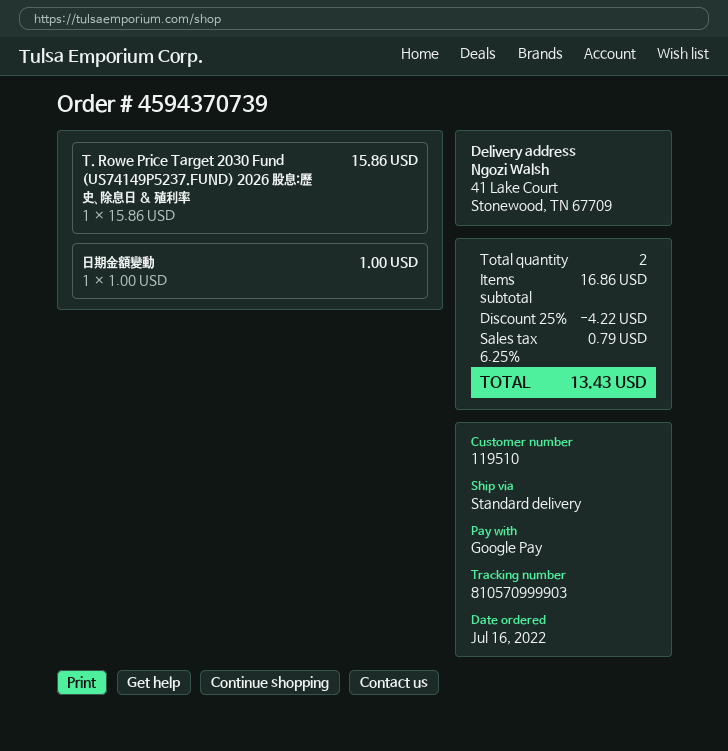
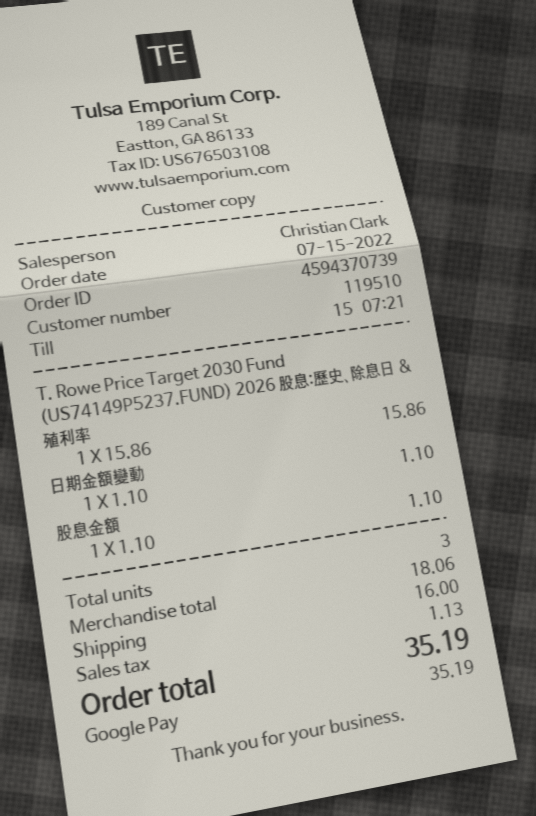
order date: 2022-07-16 -> 2022-07-15
日期金額變動: 1 x 1.00 = 1.00 -> 1 x 1.10 = 1.10
股息金額: none -> 1 x 1.10 = 1.10
total quantity: 2 -> 3
subtotal: 16.86 -> 18.06
discount: 25% = 4.22 -> none
shipping: none -> 16.00
tax: 0.79 -> 1.13
total: 13.43 -> 35.19

